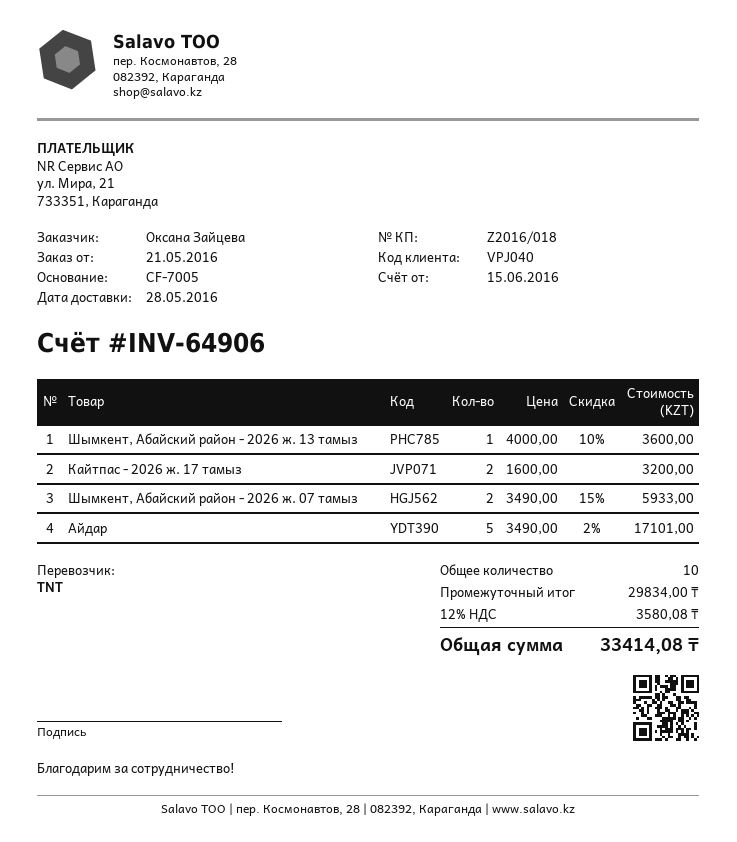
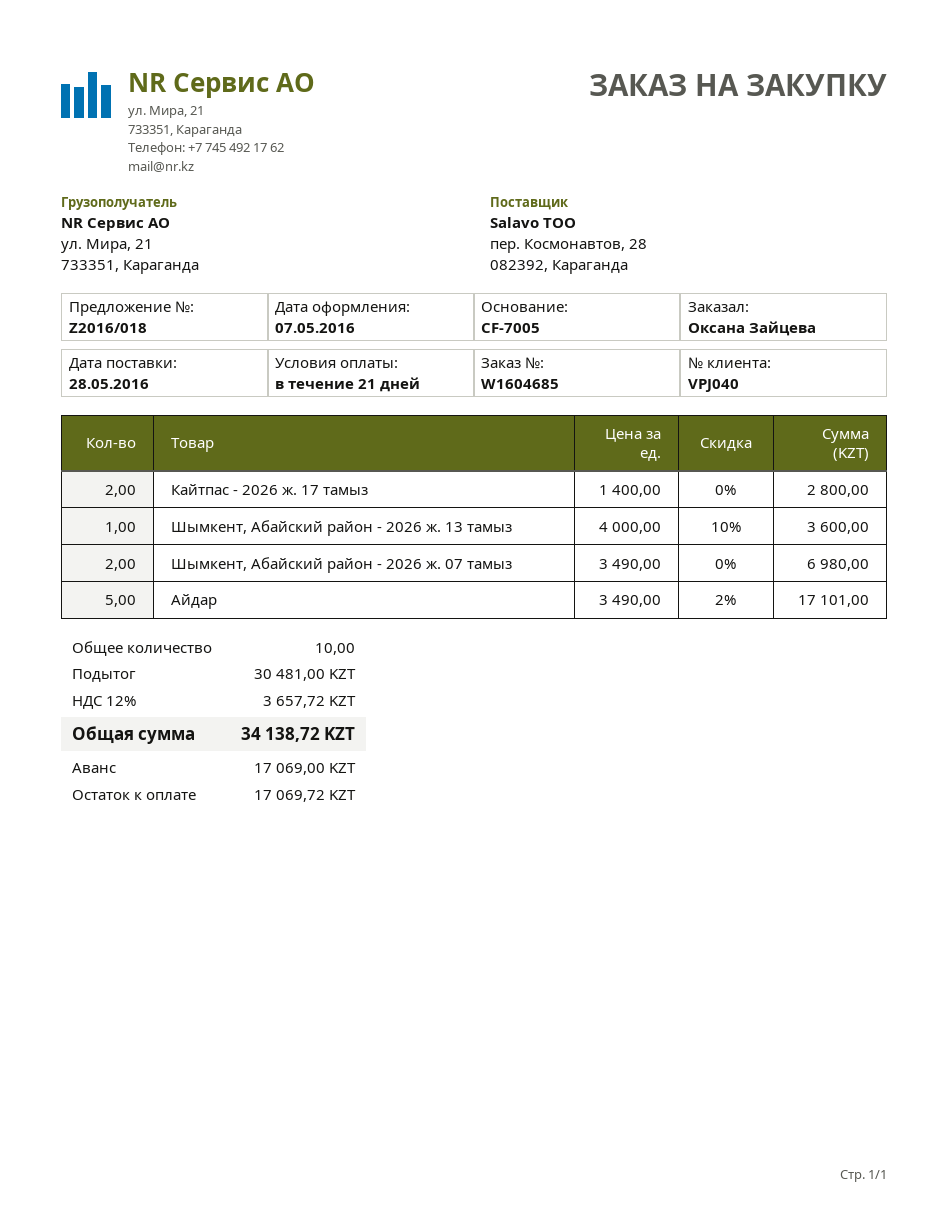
order date: 2016-05-21 -> 2016-05-07
Кайтпас - 2026 ж. 17 тамыз: 2 x 1600.00 = 3200.00 -> 2 x 1400.00 = 2800.00
Шымкент, Абайский район - 2026 ж. 07 тамыз: 2 x 3490.00 - 15% = 5933.00 -> 2 x 3490.00 = 6980.00
subtotal: 29834.00 -> 30481.00
tax: 12% = 3580.08 -> 12% = 3657.72
total: 33414.08 -> 34138.72

